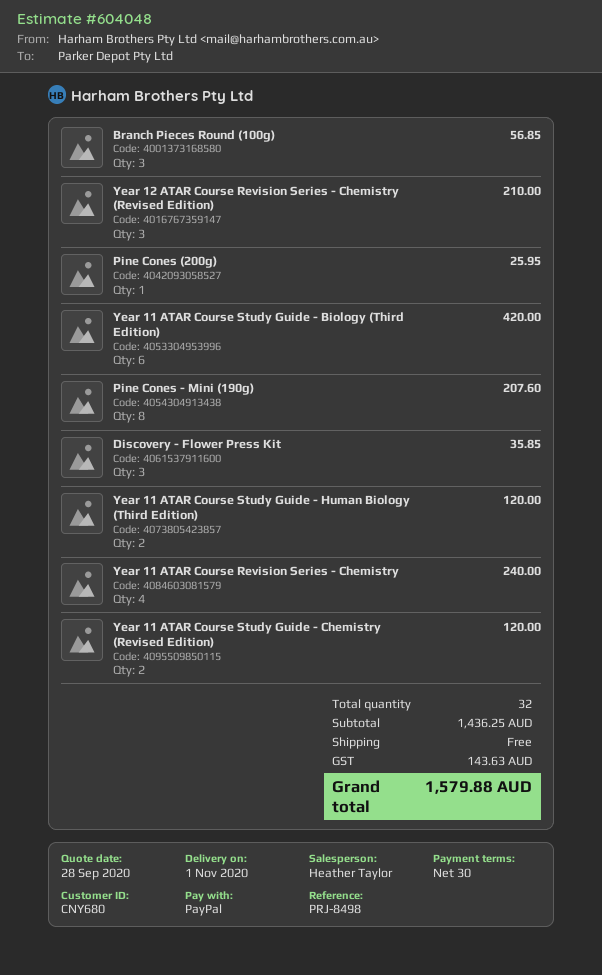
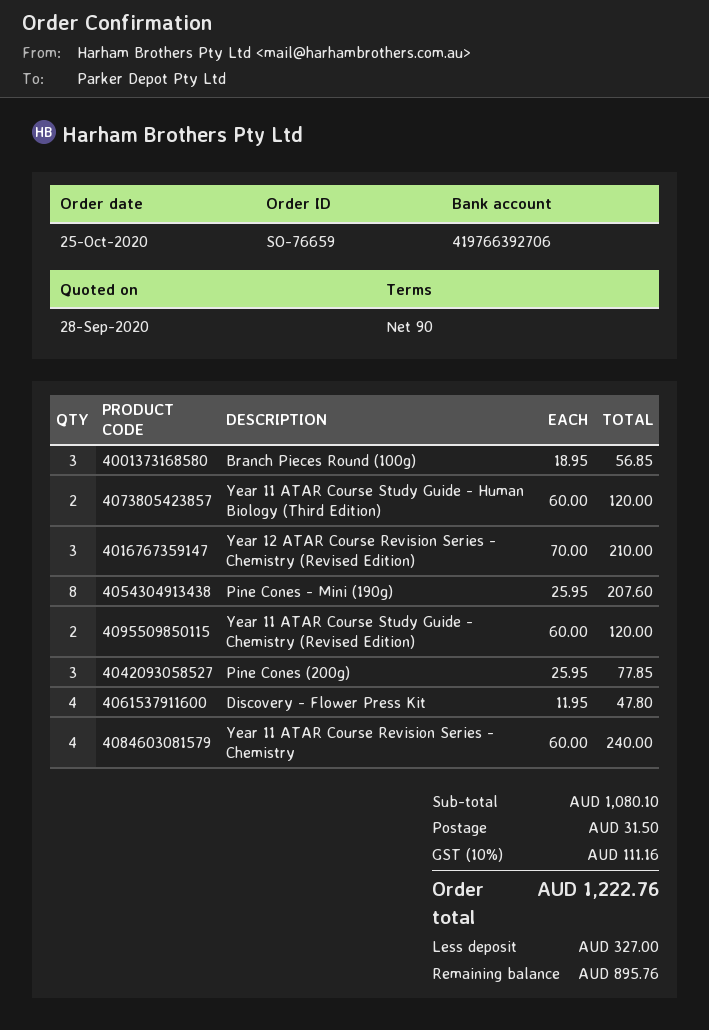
payment terms: 30 days -> 90 days
Pine Cones (200g): 1 for 25.95 -> 3 for 77.85
Year 11 ATAR Course Study Guide - Biology (Third Edition): 6 for 420.00 -> none
Discovery - Flower Press Kit: 3 for 35.85 -> 4 for 47.80
subtotal: 1436.25 -> 1080.10
shipping: 0.00 -> 31.50
tax: 143.63 -> 111.16
total: 1579.88 -> 1222.76

